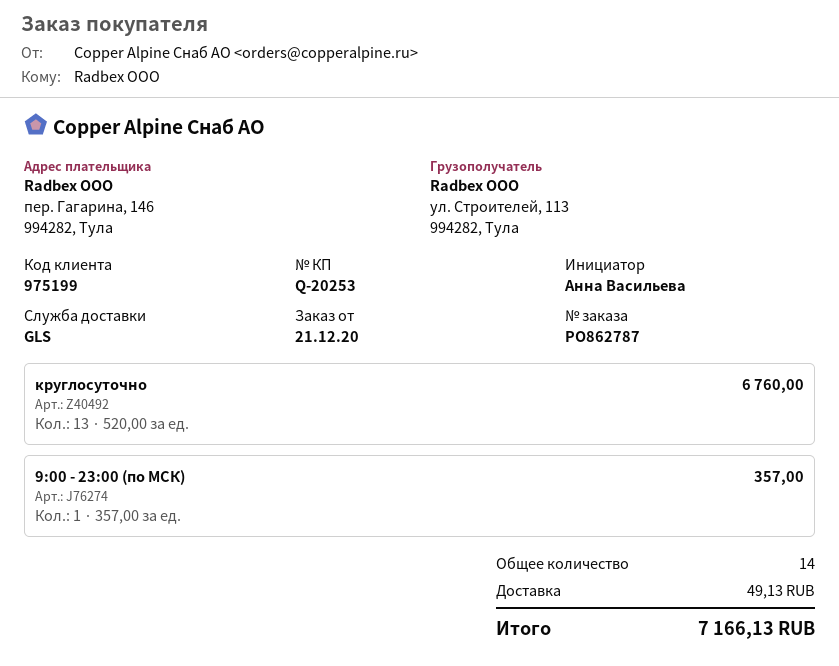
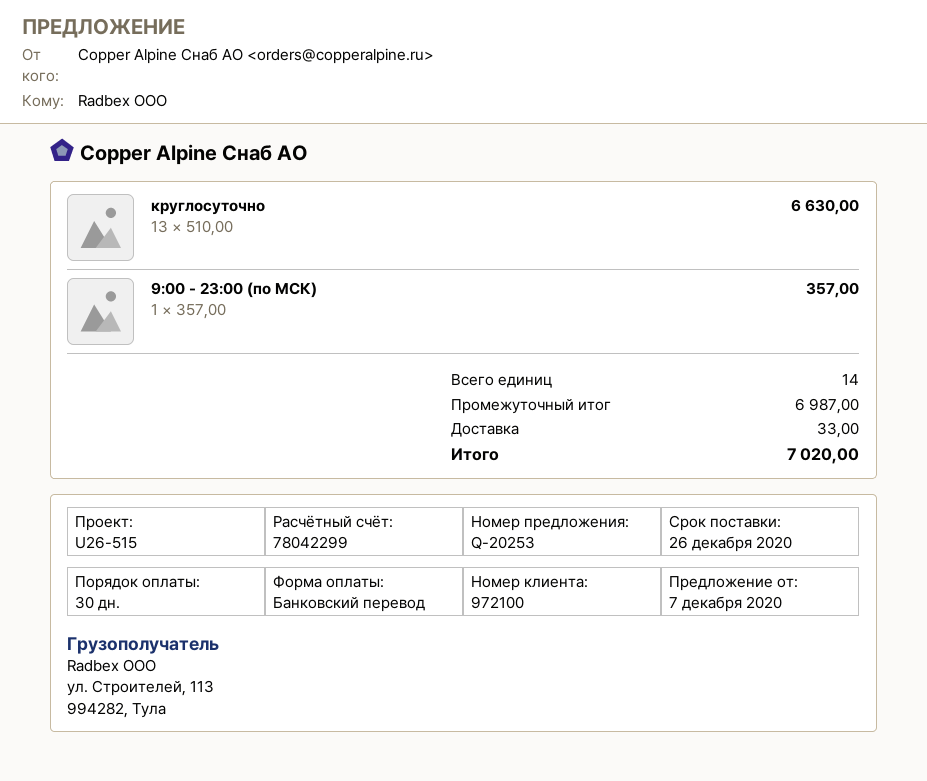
customer number: 975199 -> 972100
круглосуточно: 13 x 520.00 = 6760.00 -> 13 x 510.00 = 6630.00
shipping: 49.13 -> 33.00
total: 7166.13 -> 7020.00

